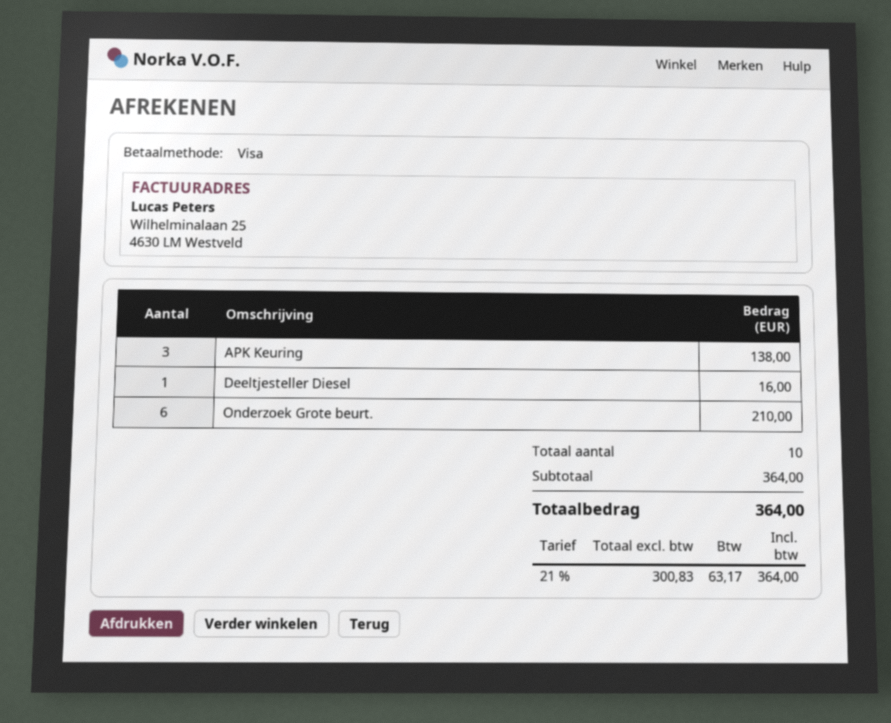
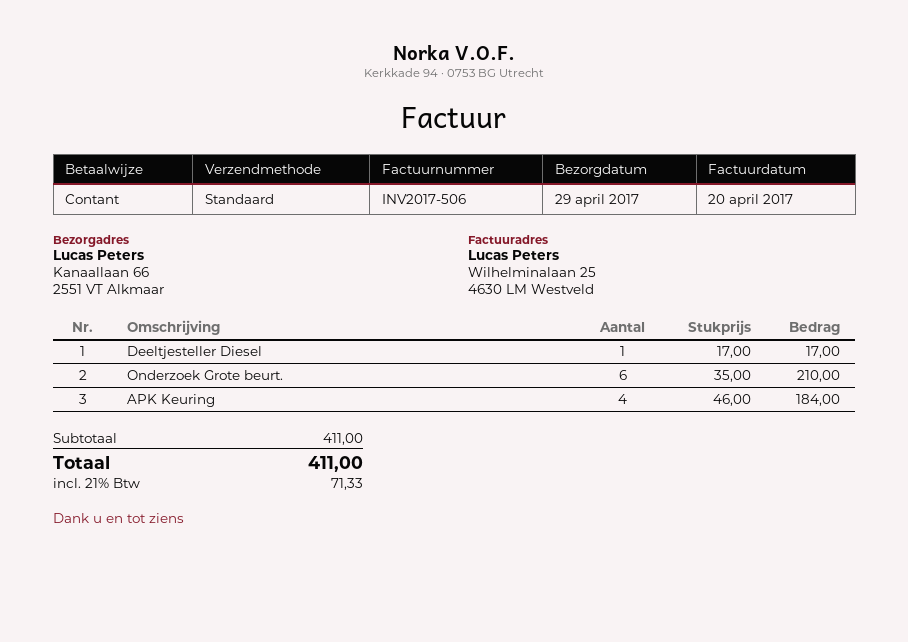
payment method: Visa -> cash
APK Keuring: 3 for 138.00 -> 4 for 184.00
Deeltjesteller Diesel: 1 for 16.00 -> 1 for 17.00
subtotal: 364.00 -> 411.00
tax: 21% = 63.17 -> 21% = 71.33
total: 364.00 -> 411.00

